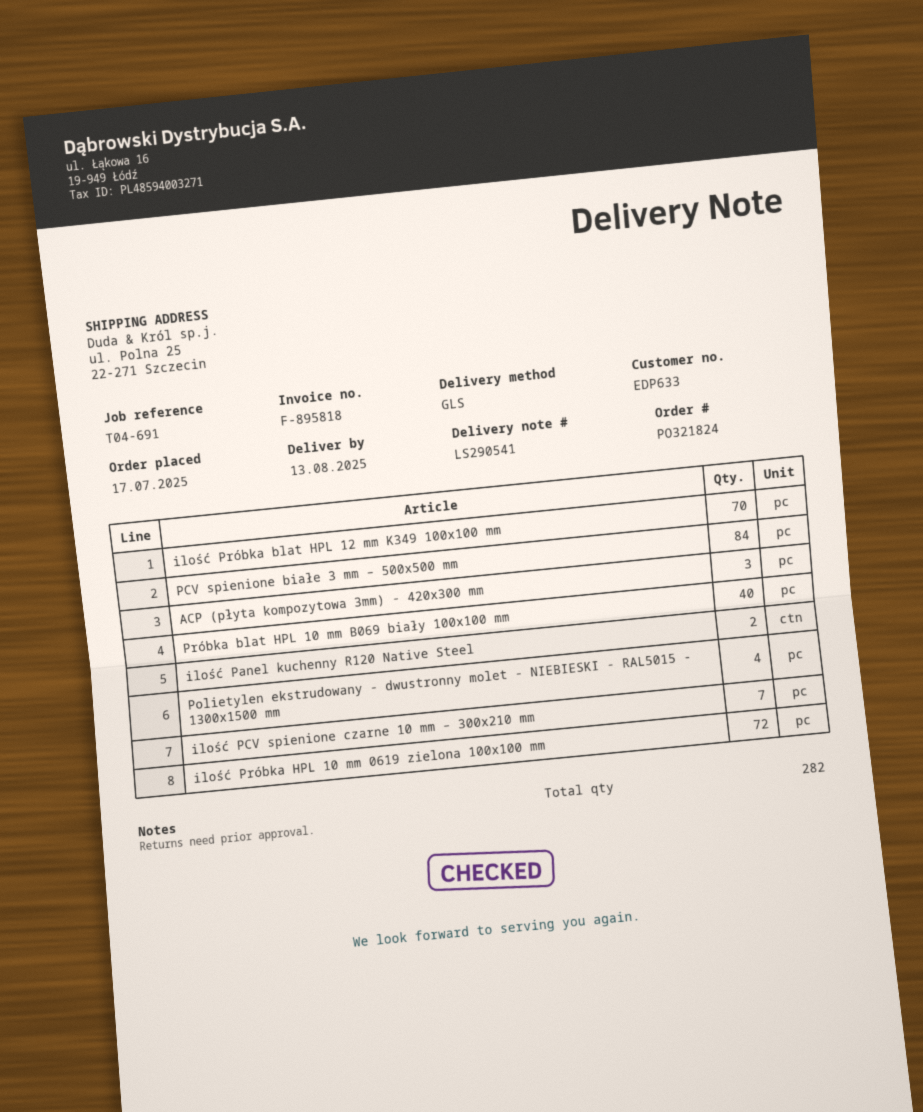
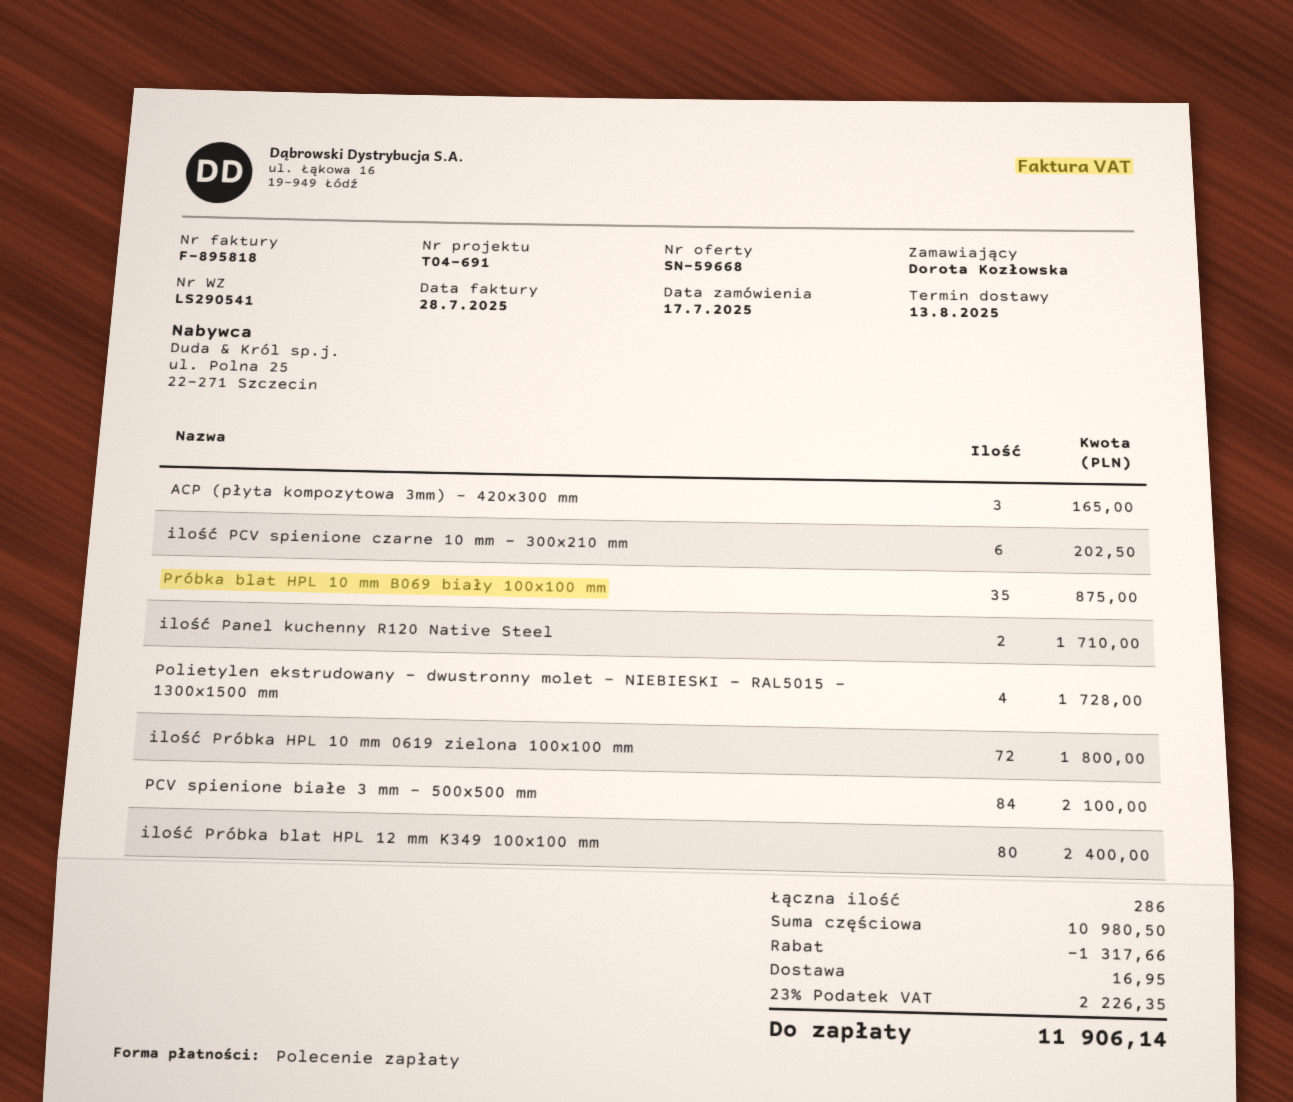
ilość Próbka blat HPL 12 mm K349 100x100 mm: 70 -> 80
Próbka blat HPL 10 mm B069 biały 100x100 mm: 40 -> 35
ilość PCV spienione czarne 10 mm – 300x210 mm: 7 -> 6
total quantity: 282 -> 286

